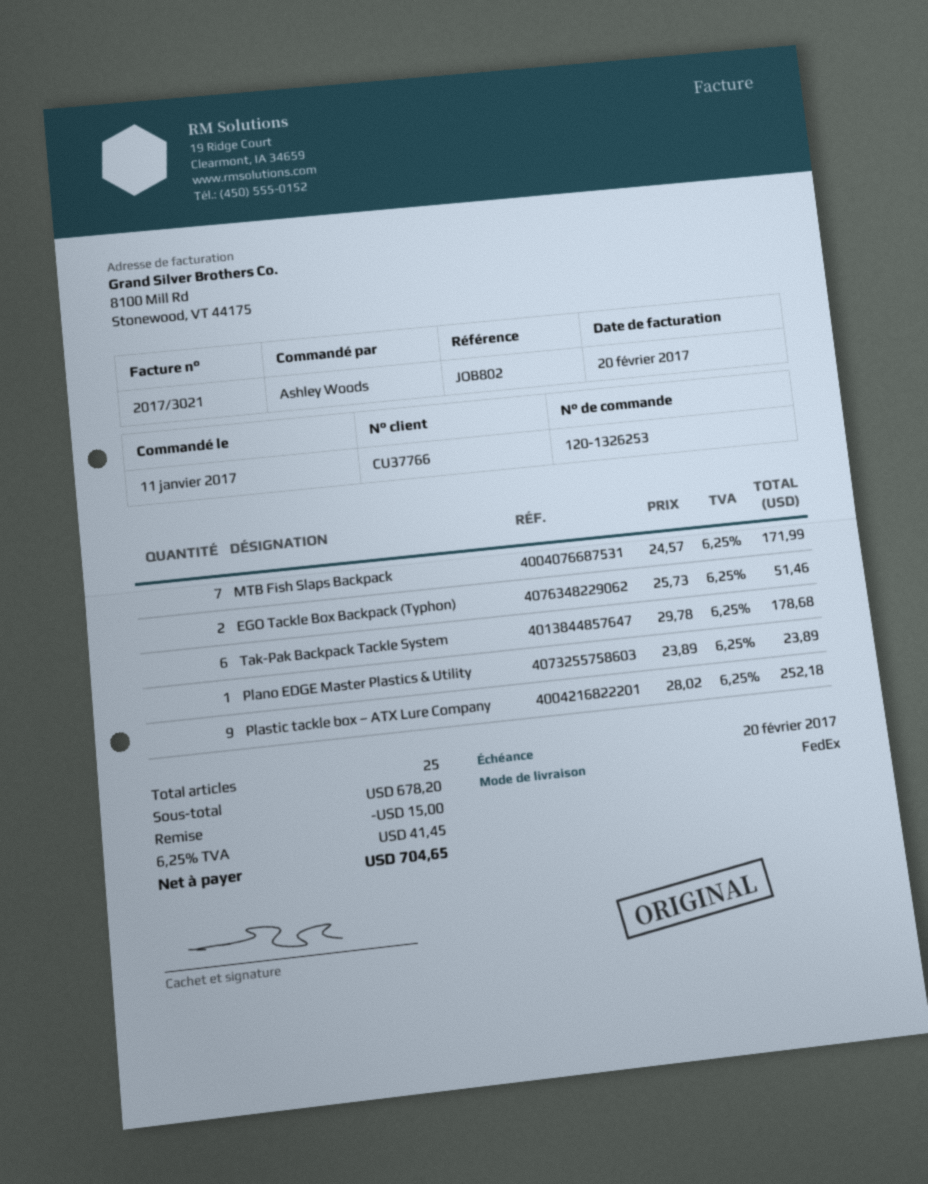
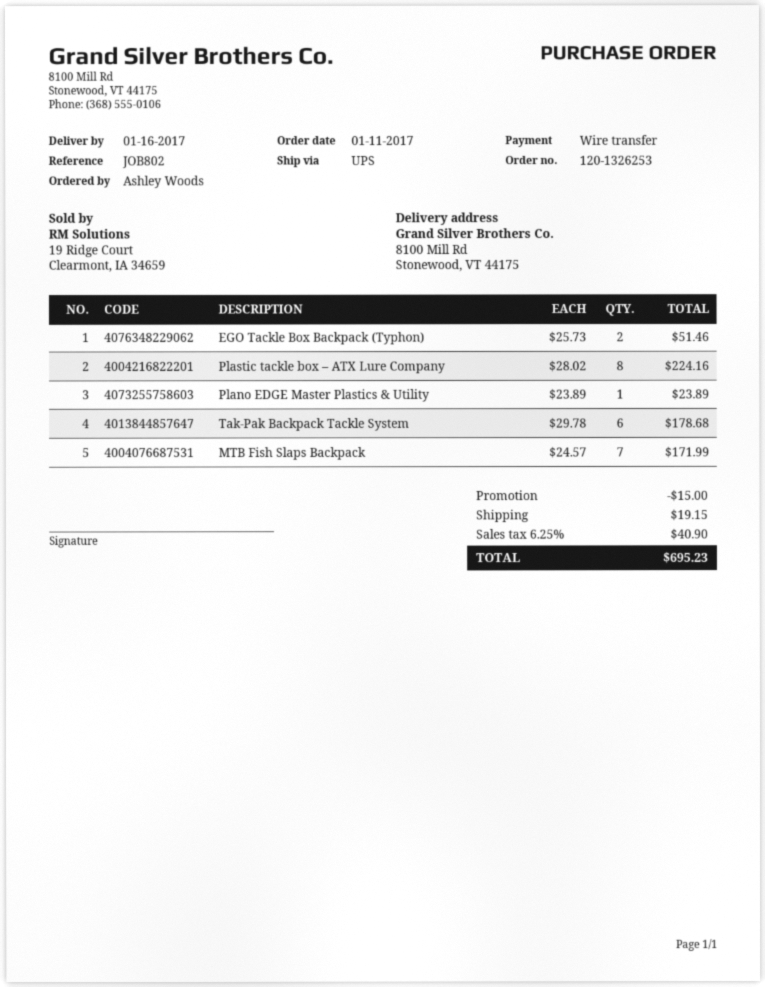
shipping method: FedEx -> UPS
Plastic tackle box – ATX Lure Company: 9 x 28.02 = 252.18 -> 8 x 28.02 = 224.16
shipping: none -> 19.15
tax: 6.25% = 41.45 -> 6.25% = 40.90
total: 704.65 -> 695.23

